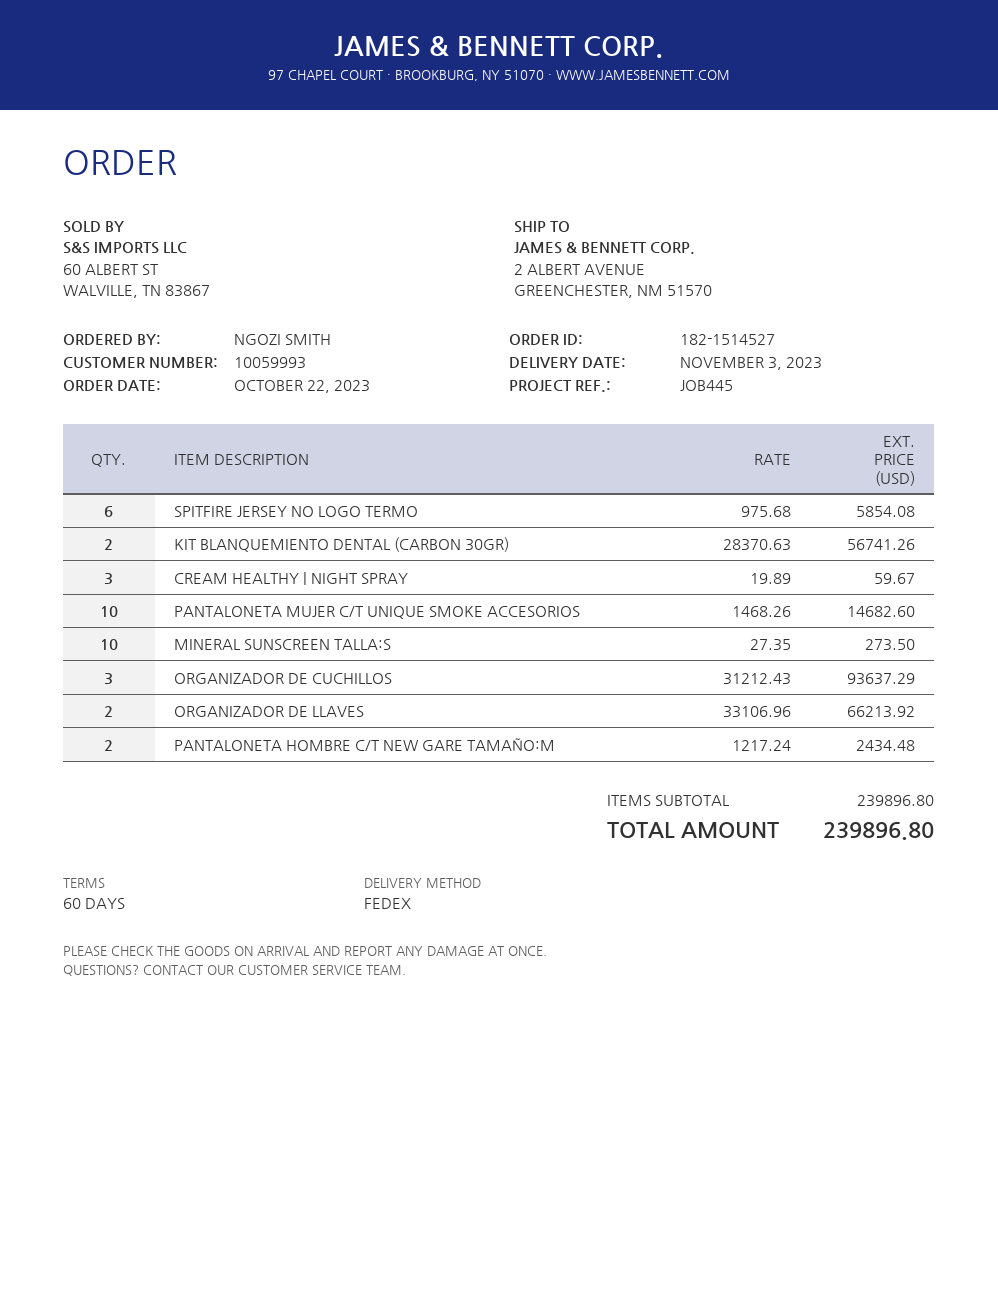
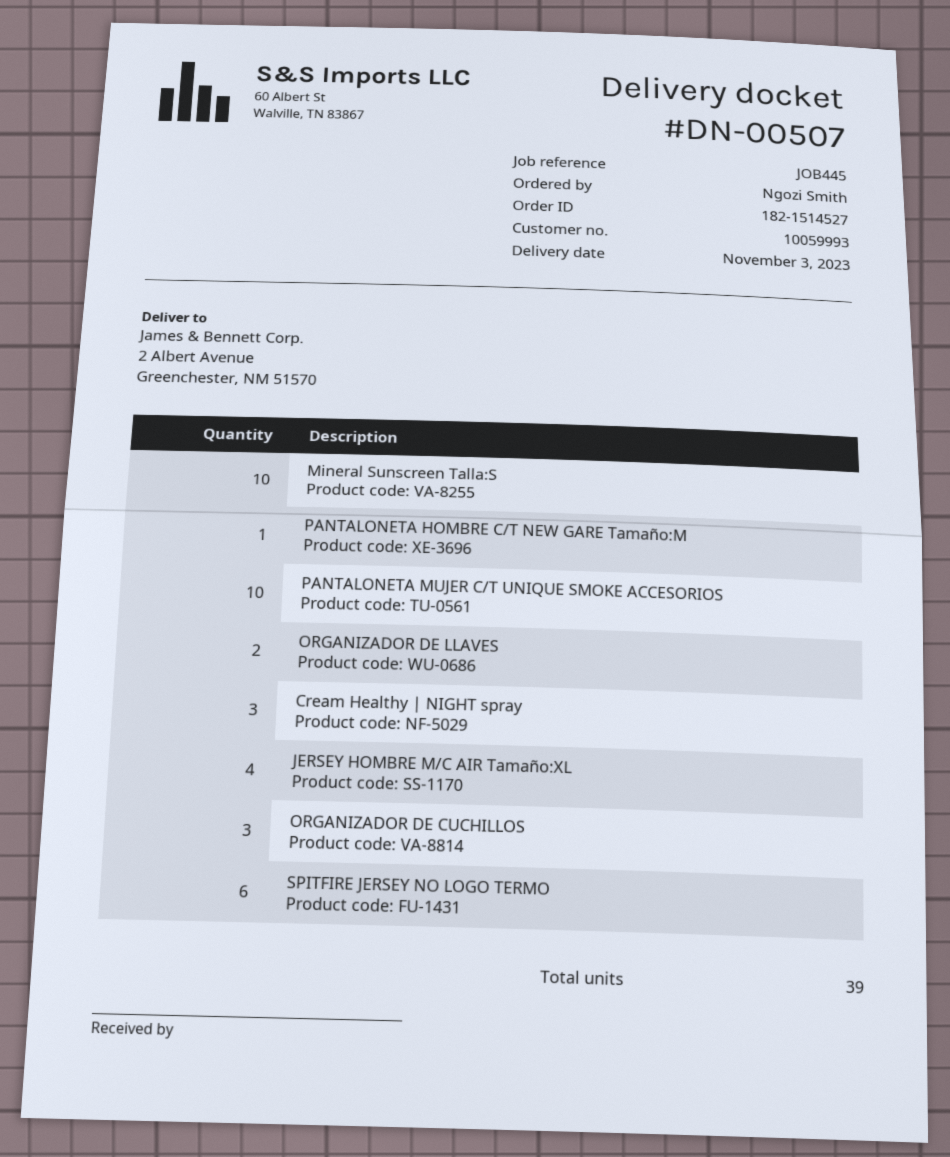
KIT BLANQUEMIENTO DENTAL (CARBON 30GR): 2 -> none
PANTALONETA HOMBRE C/T NEW GARE TAMAÑO:M: 2 -> 1
JERSEY HOMBRE M/C AIR Tamaño:XL: none -> 4

